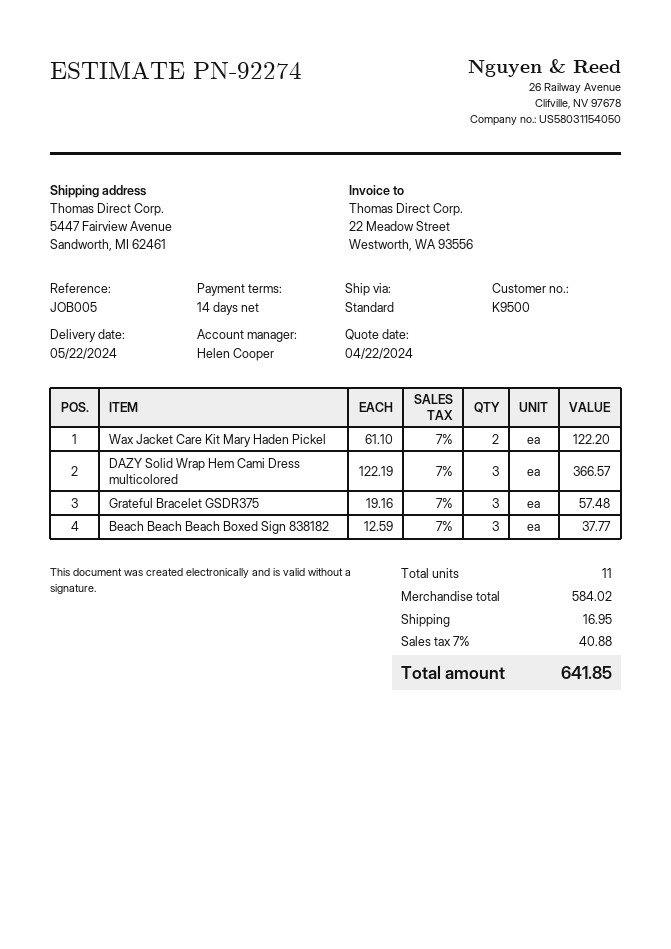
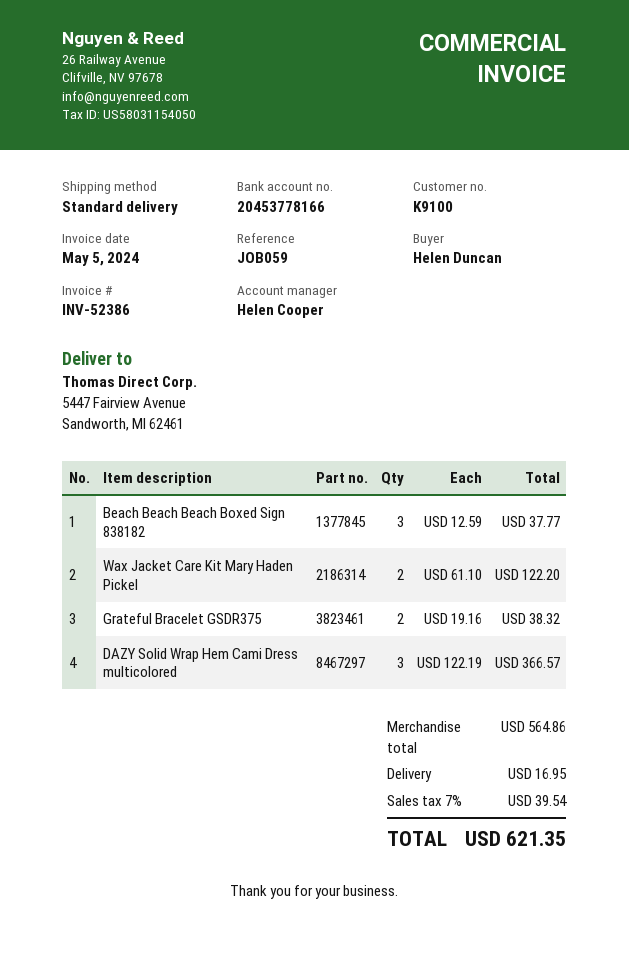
customer number: K9500 -> K9100
reference: JOB005 -> JOB059
Grateful Bracelet GSDR375: 3 x 19.16 = 57.48 -> 2 x 19.16 = 38.32
subtotal: 584.02 -> 564.86
tax: 7% = 40.88 -> 7% = 39.54
total: 641.85 -> 621.35

